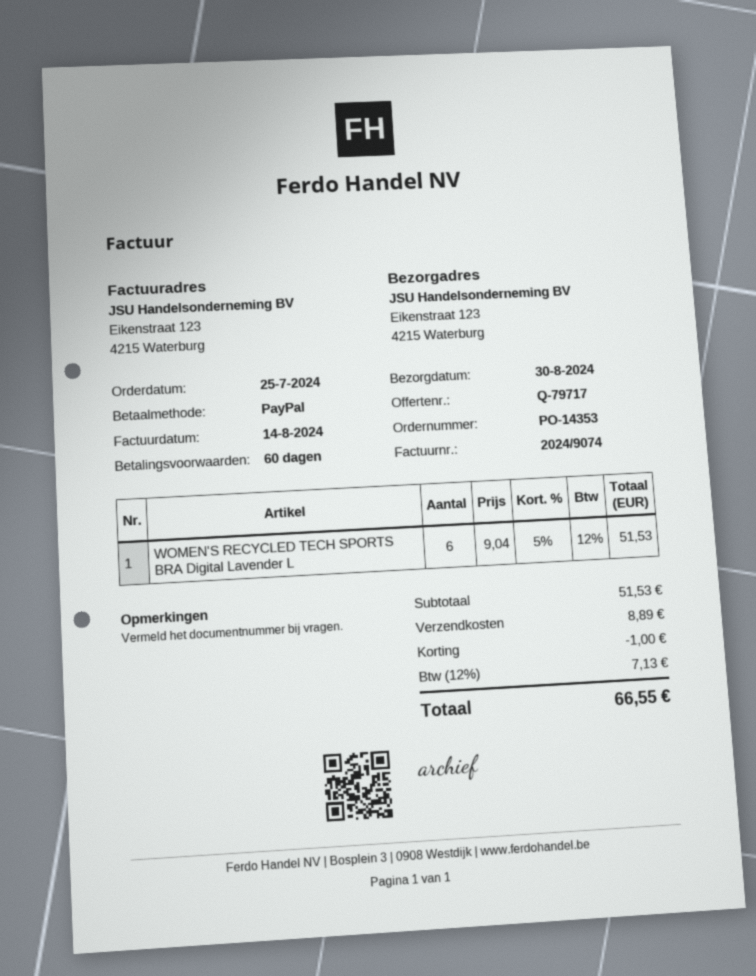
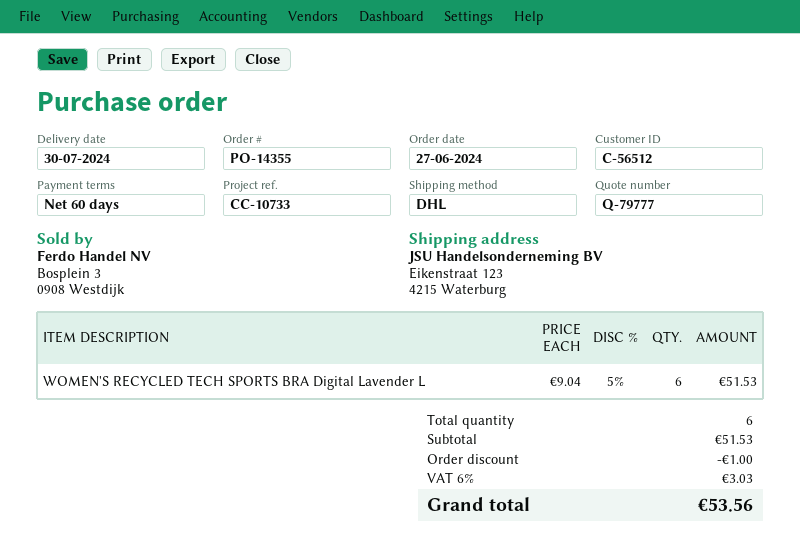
quote number: Q-79717 -> Q-79777
order number: PO-14353 -> PO-14355
order date: 2024-07-25 -> 2024-06-27
delivery date: 2024-08-30 -> 2024-07-30
shipping: 8.89 -> none
tax: 12% = 7.13 -> 6% = 3.03
total: 66.55 -> 53.56

